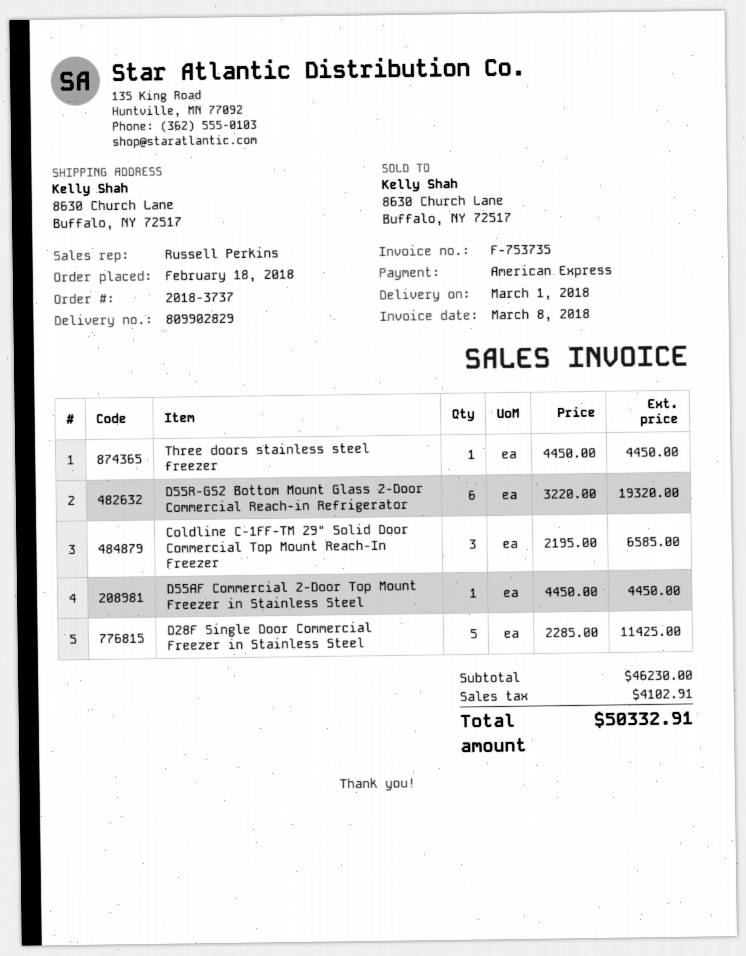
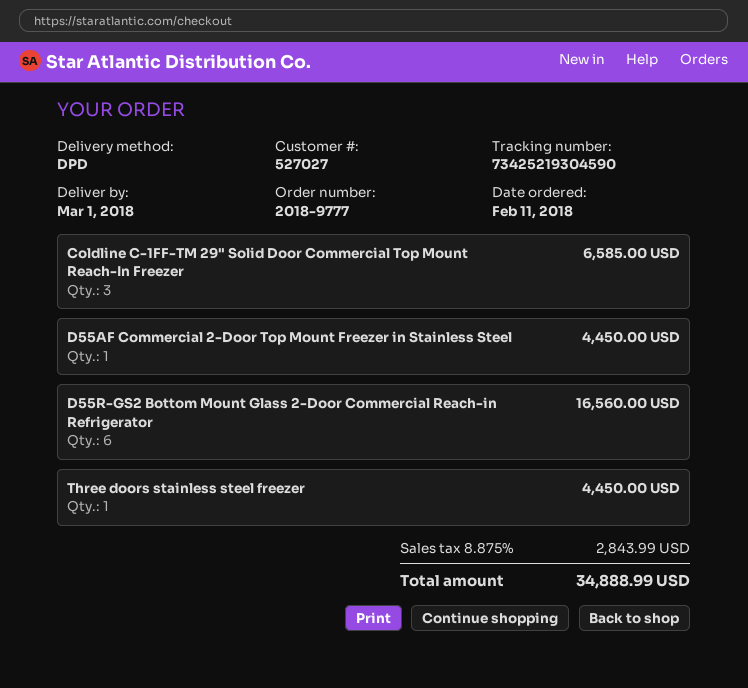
order number: 2018-3737 -> 2018-9777
order date: 2018-02-18 -> 2018-02-11
D55R-GS2 Bottom Mount Glass 2-Door Commercial Reach-in Refrigerator: 6 for 19320.00 -> 6 for 16560.00
D28F Single Door Commercial Freezer in Stainless Steel: 5 for 11425.00 -> none
tax: 4102.91 -> 2843.99
total: 50332.91 -> 34888.99

